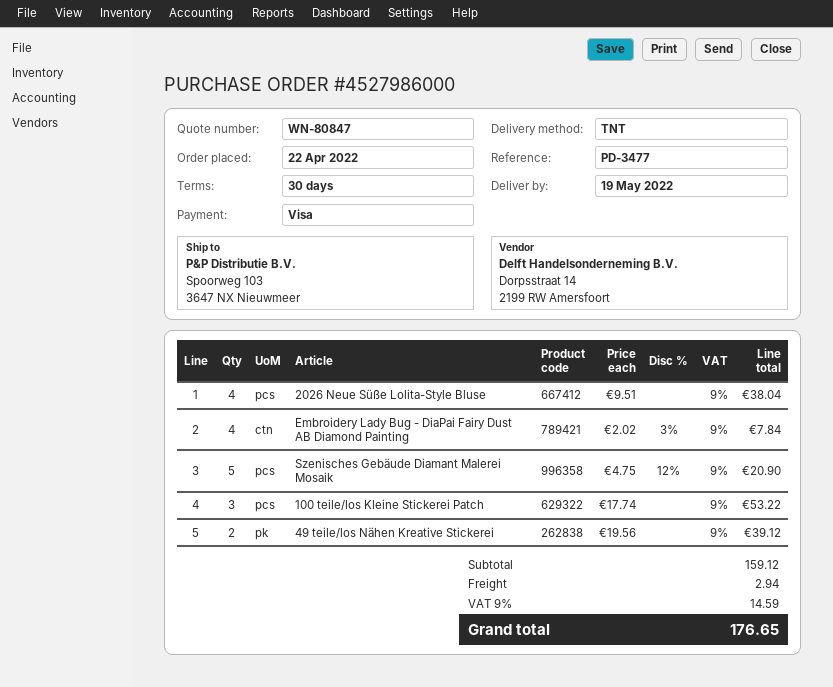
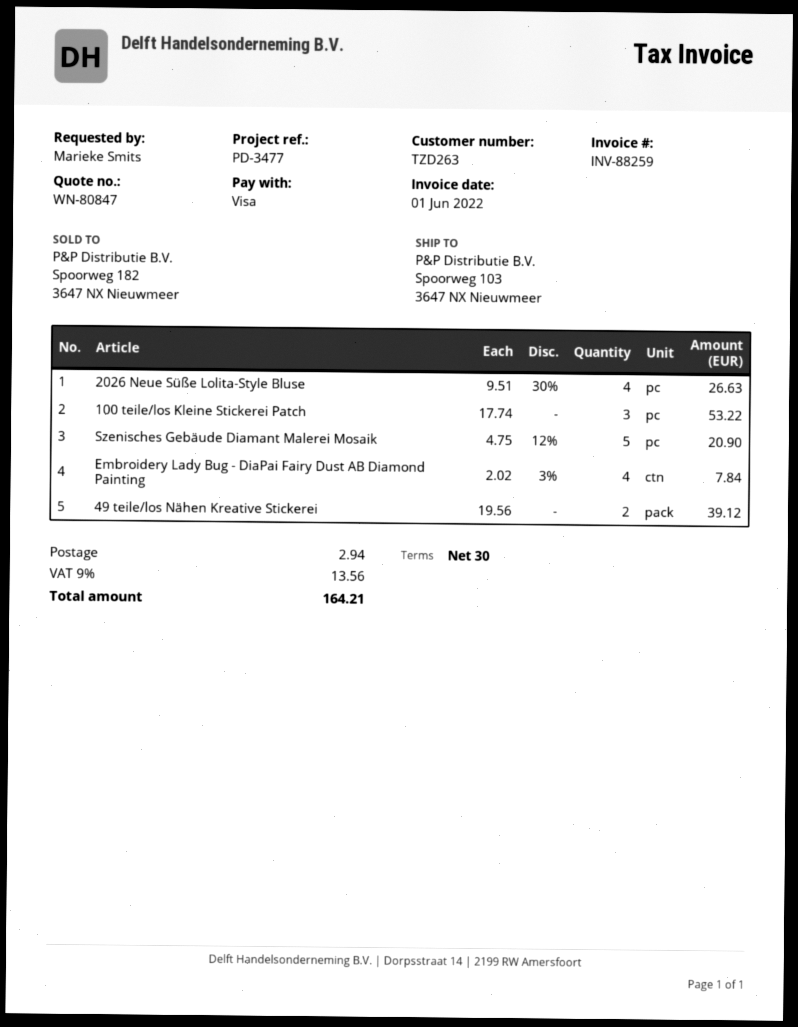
2026 Neue Süße Lolita-Style Bluse: 4 x 9.51 = 38.04 -> 4 x 9.51 - 30% = 26.63
tax: 9% = 14.59 -> 9% = 13.56
total: 176.65 -> 164.21

